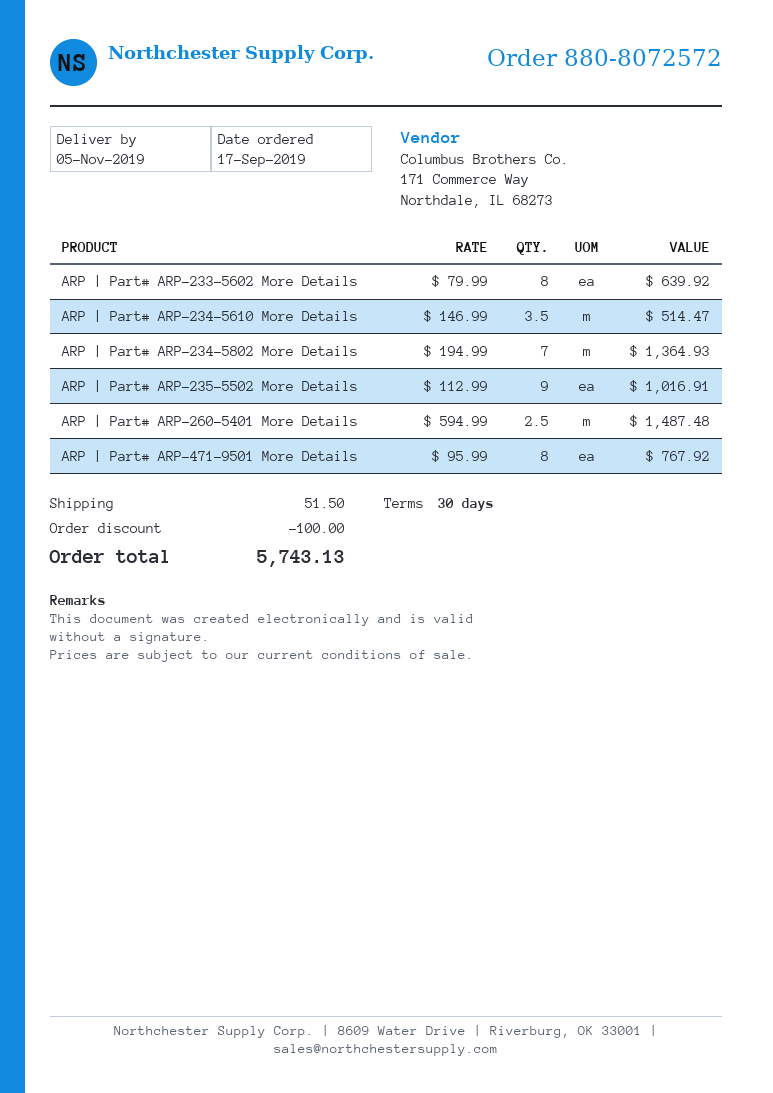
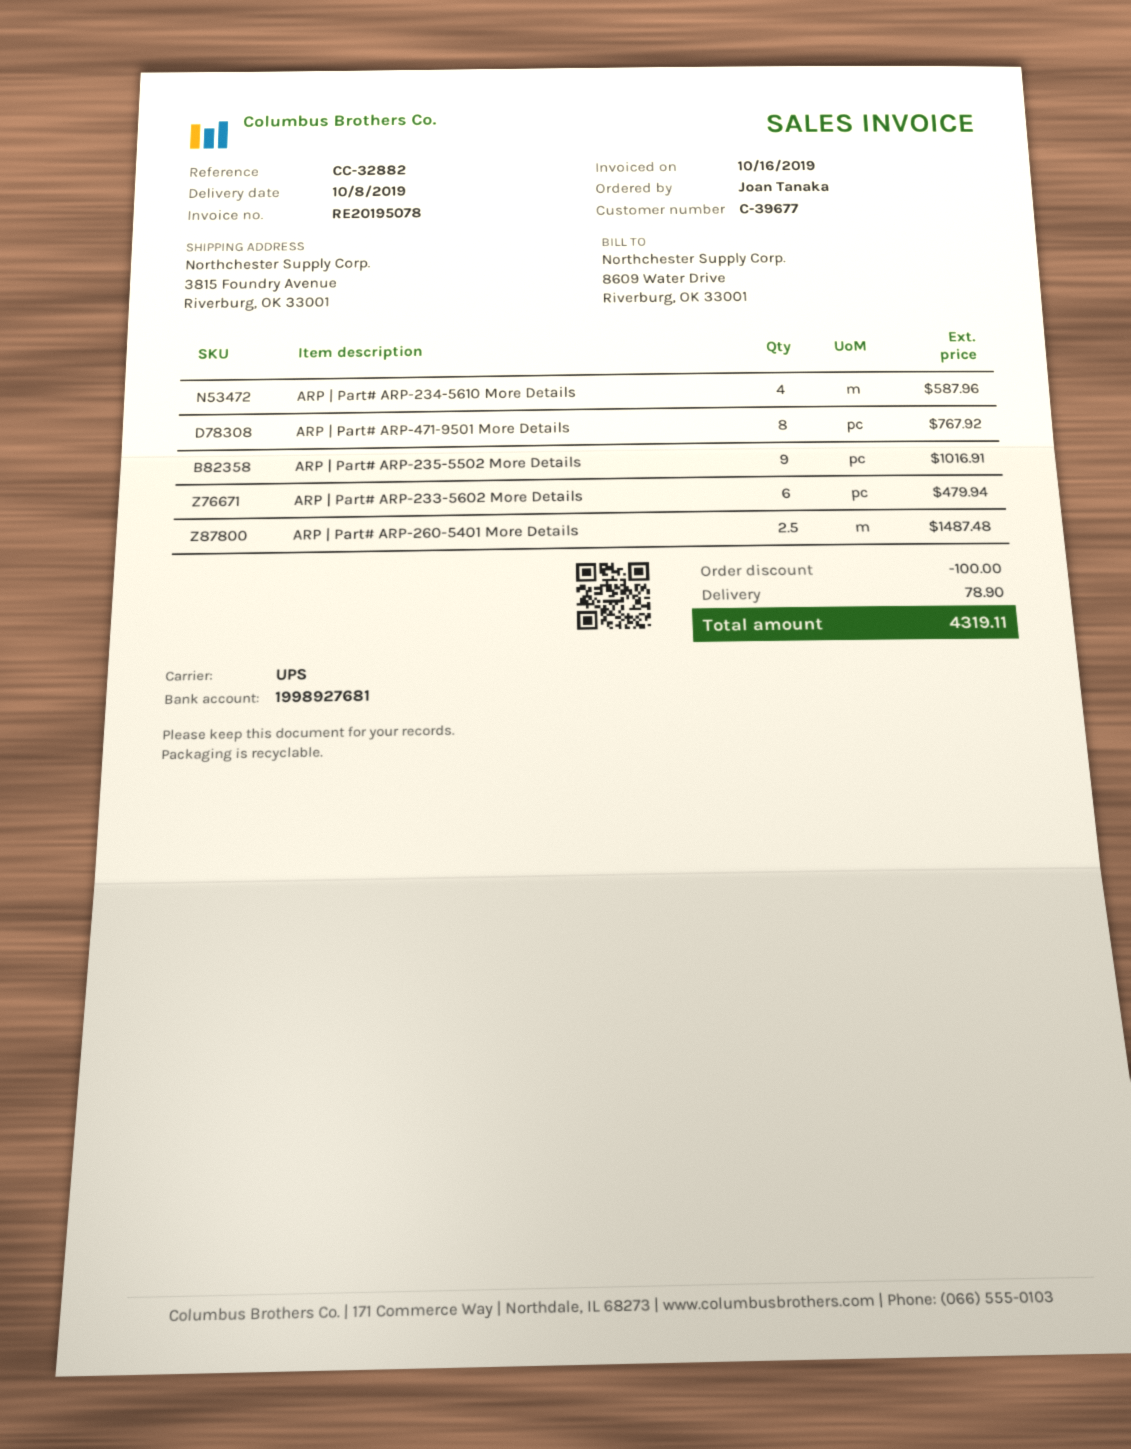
delivery date: 2019-11-05 -> 2019-10-08
ARP | Part# ARP-233-5602 More Details: 8 for 639.92 -> 6 for 479.94
ARP | Part# ARP-234-5610 More Details: 3.5 for 514.47 -> 4 for 587.96
ARP | Part# ARP-234-5802 More Details: 7 for 1364.93 -> none
shipping: 51.50 -> 78.90
total: 5743.13 -> 4319.11

